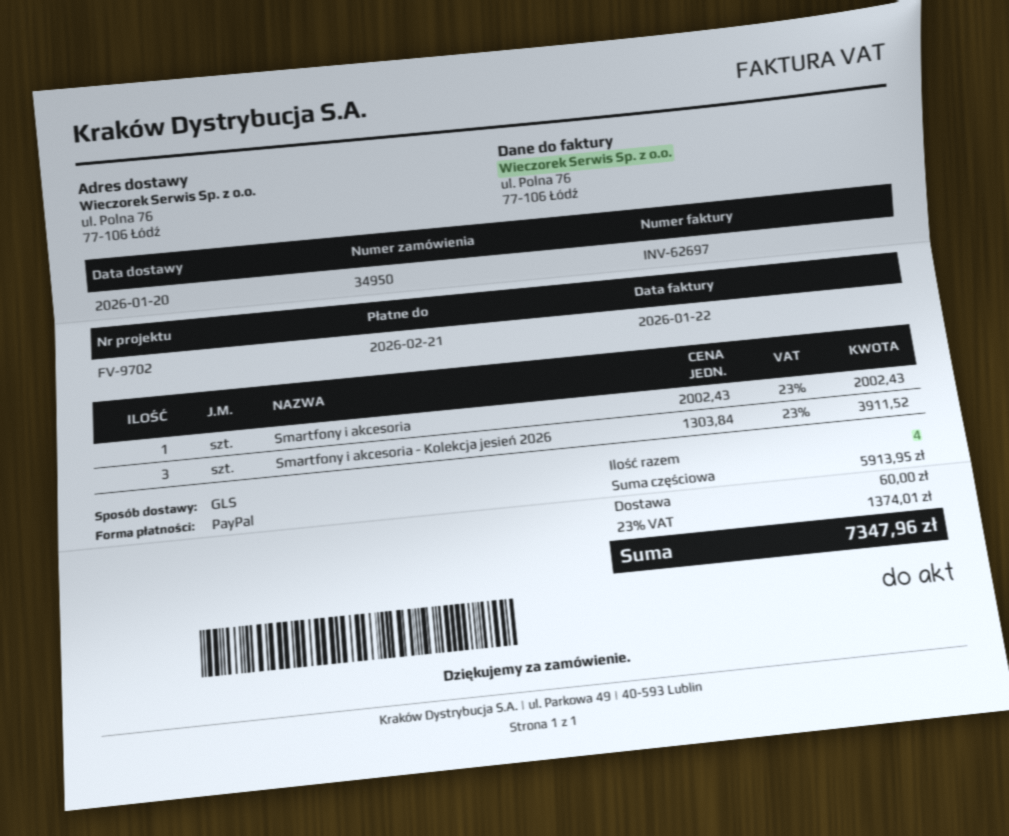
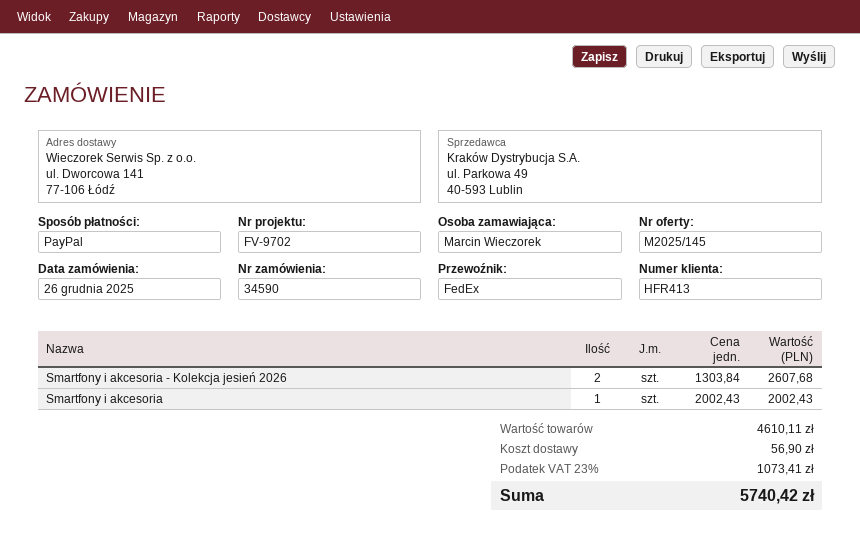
order number: 34950 -> 34590
shipping method: GLS -> FedEx
ship to: ul. Polna 76, 77-106 Łódź -> ul. Dworcowa 141, 77-106 Łódź
Smartfony i akcesoria - Kolekcja jesień 2026: 3 x 1303.84 = 3911.52 -> 2 x 1303.84 = 2607.68
subtotal: 5913.95 -> 4610.11
shipping: 60.00 -> 56.90
tax: 23% = 1374.01 -> 23% = 1073.41
total: 7347.96 -> 5740.42

